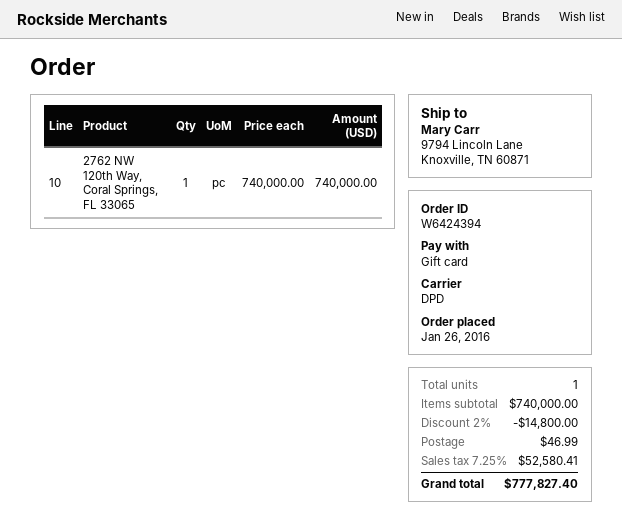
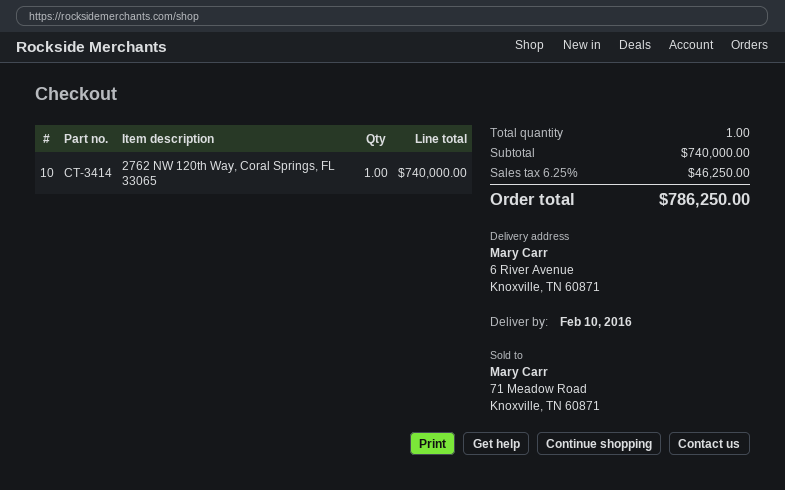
ship to: 9794 Lincoln Lane, Knoxville, TN 60871 -> 6 River Avenue, Knoxville, TN 60871
discount: 2% = 14800.00 -> none
shipping: 46.99 -> none
tax: 7.25% = 52580.41 -> 6.25% = 46250.00
total: 777827.40 -> 786250.00

